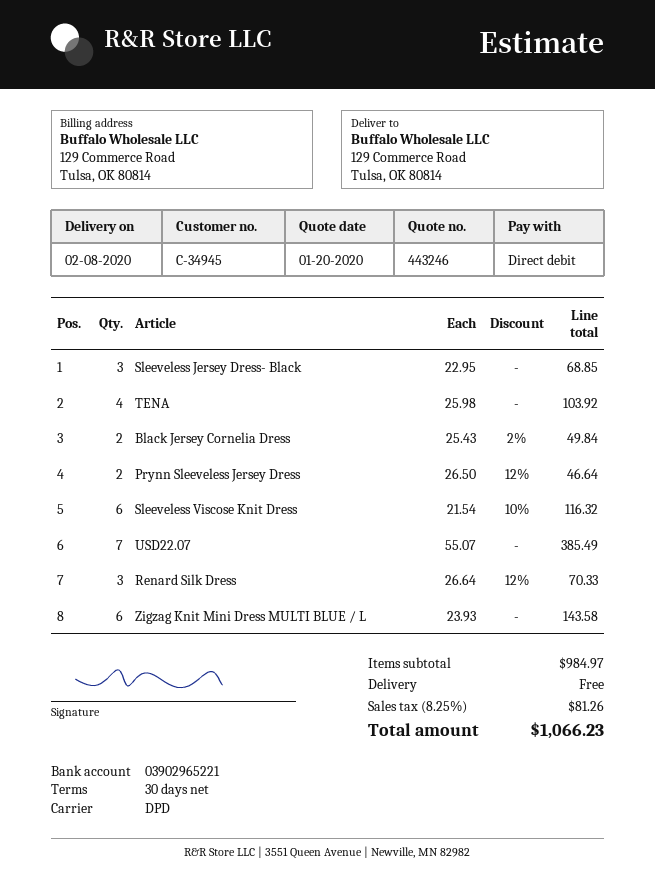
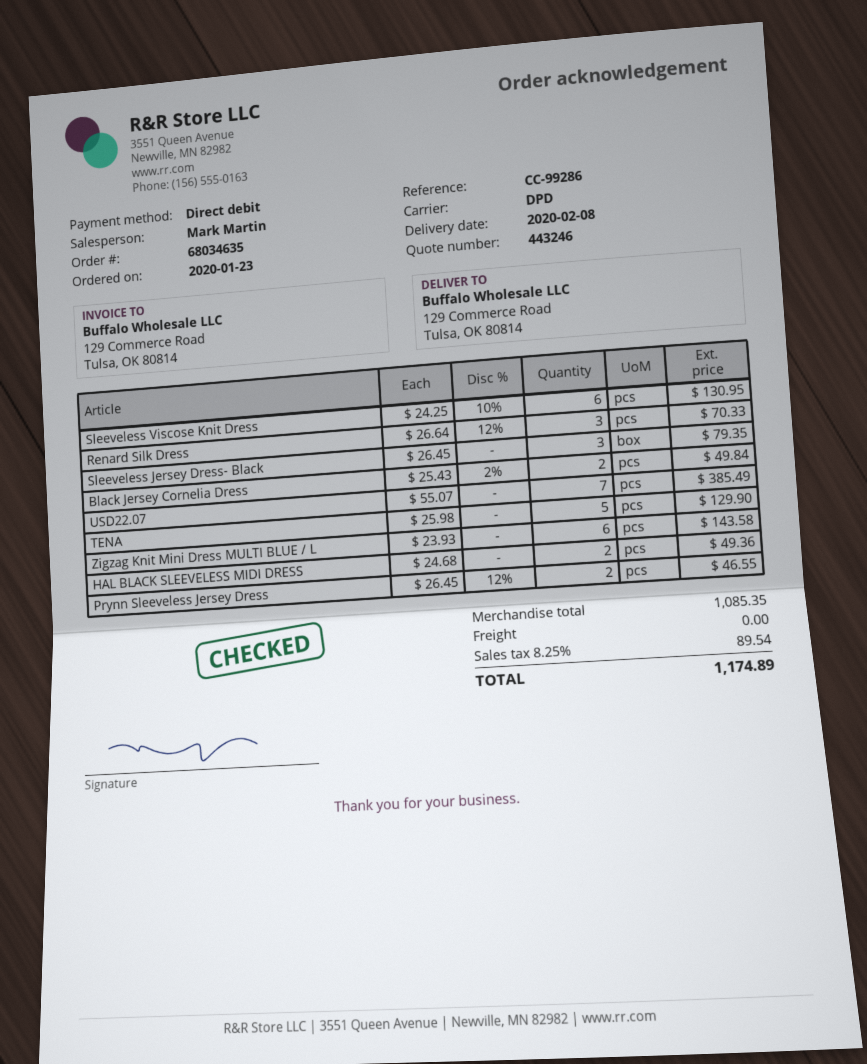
Sleeveless Jersey Dress- Black: 3 x 22.95 = 68.85 -> 3 x 26.45 = 79.35
TENA: 4 x 25.98 = 103.92 -> 5 x 25.98 = 129.90
Prynn Sleeveless Jersey Dress: 2 x 26.50 - 12% = 46.64 -> 2 x 26.45 - 12% = 46.55
Sleeveless Viscose Knit Dress: 6 x 21.54 - 10% = 116.32 -> 6 x 24.25 - 10% = 130.95
HAL BLACK SLEEVELESS MIDI DRESS: none -> 2 x 24.68 = 49.36
subtotal: 984.97 -> 1085.35
tax: 8.25% = 81.26 -> 8.25% = 89.54
total: 1066.23 -> 1174.89

